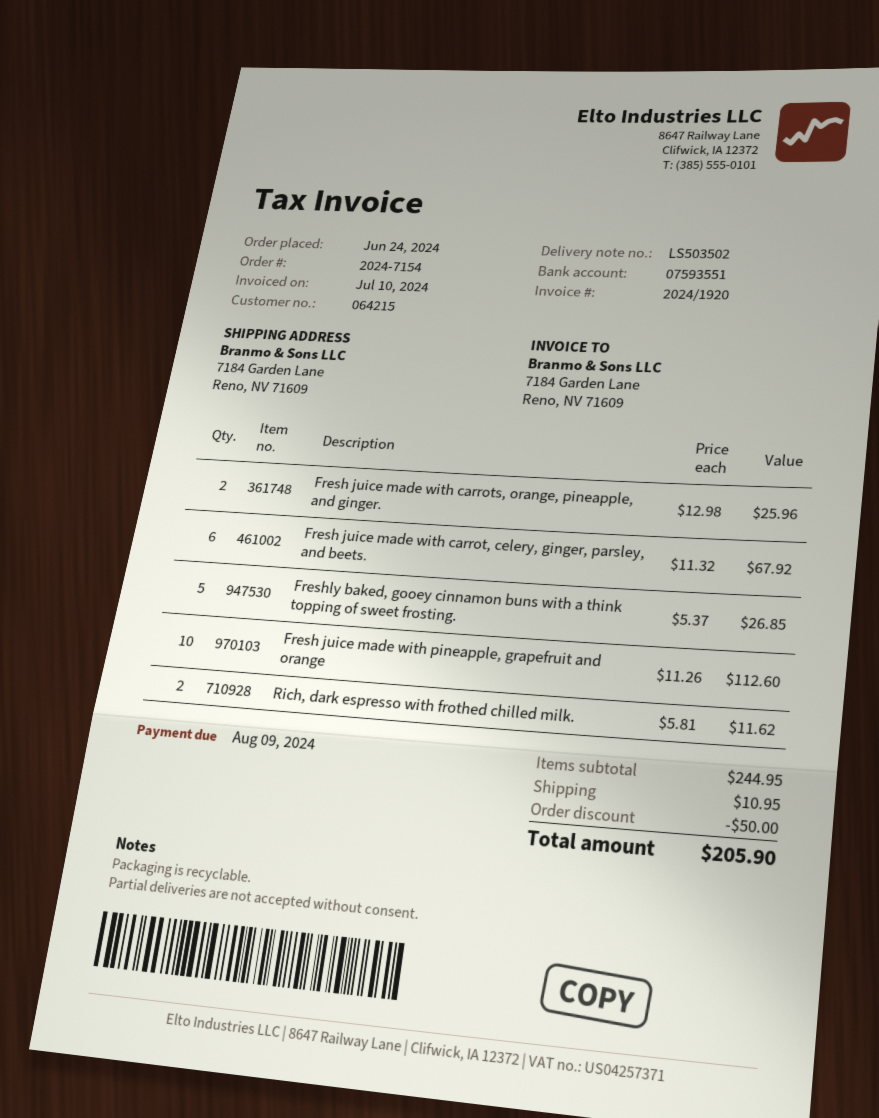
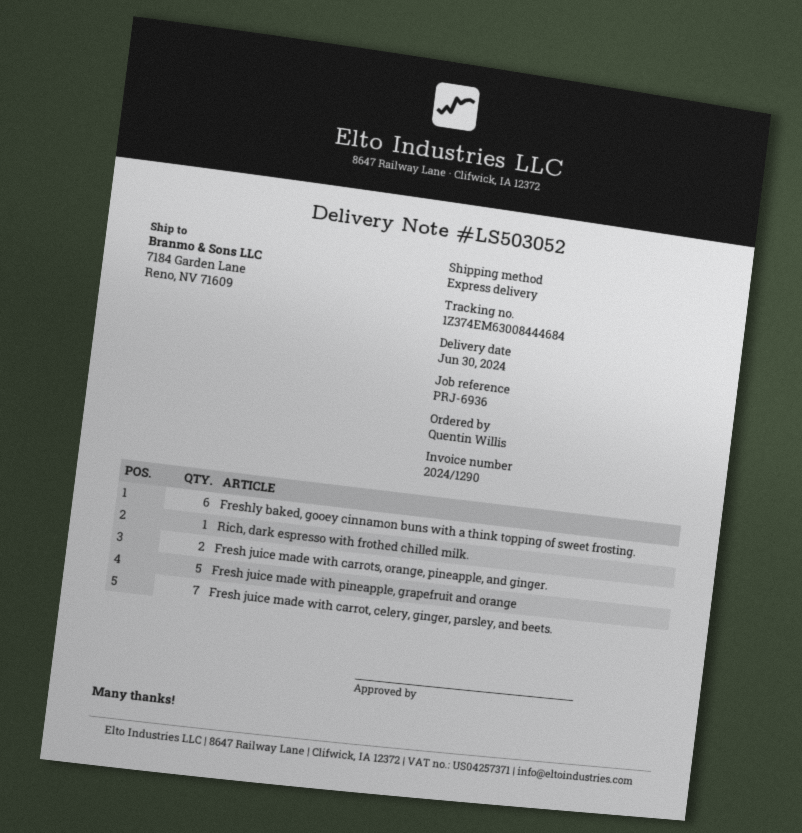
delivery note number: LS503502 -> LS503052
invoice number: 2024/1920 -> 2024/1290
Fresh juice made with carrot, celery, ginger, parsley, and beets.: 6 -> 7
Freshly baked, gooey cinnamon buns with a think topping of sweet frosting.: 5 -> 6
Fresh juice made with pineapple, grapefruit and orange: 10 -> 5
Rich, dark espresso with frothed chilled milk.: 2 -> 1

